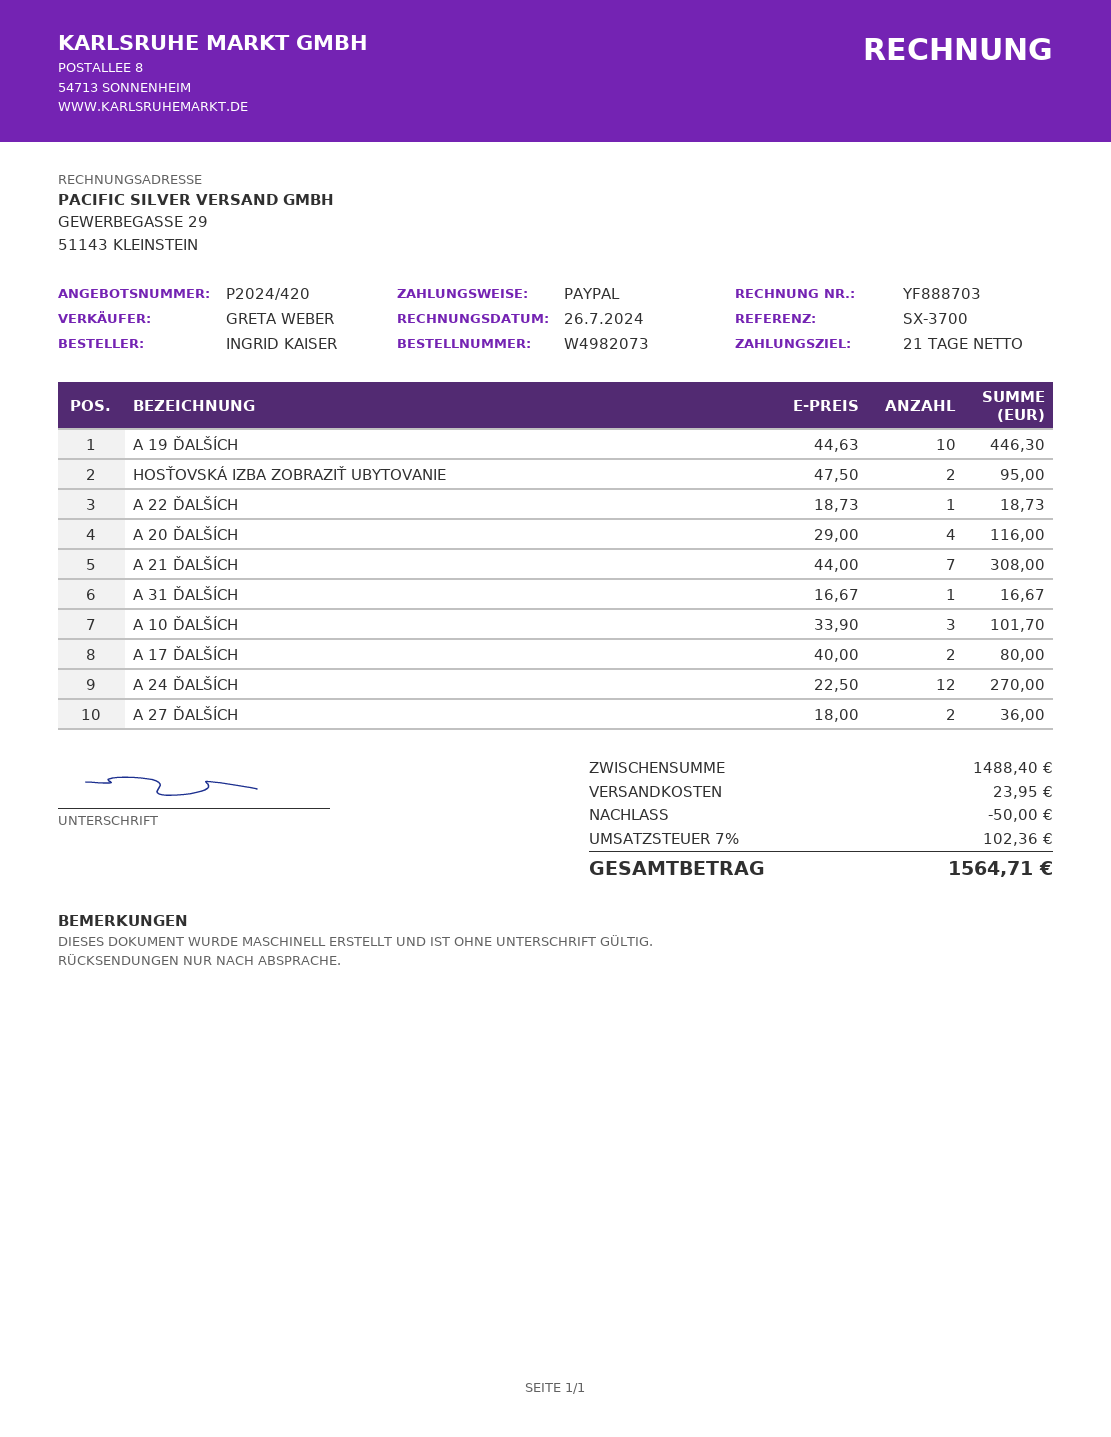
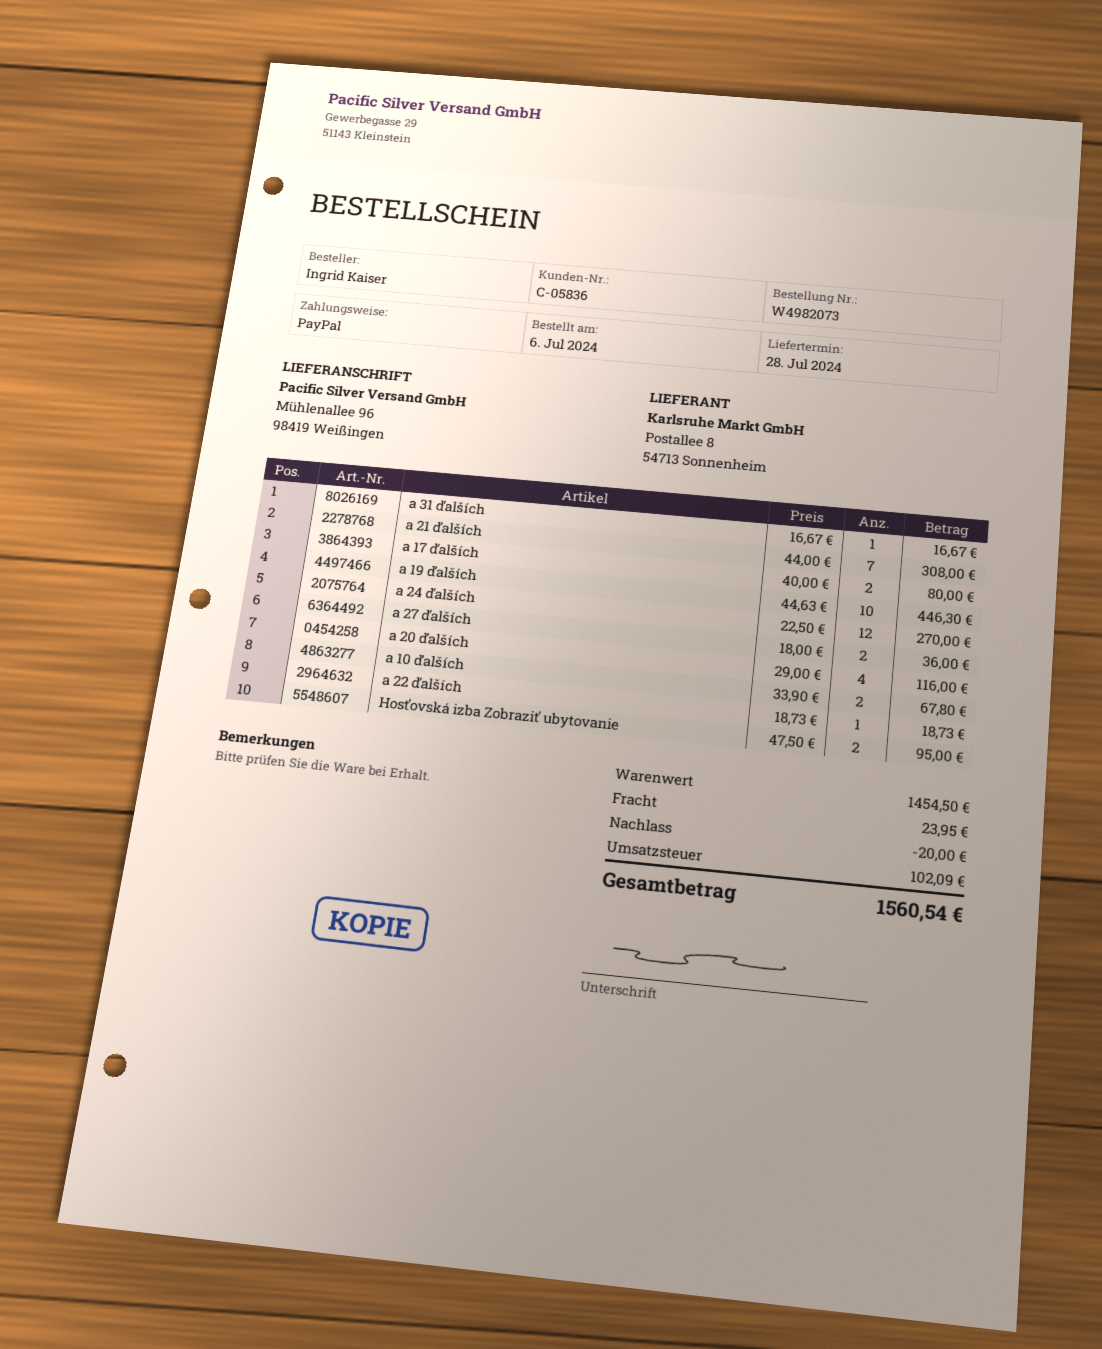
A 10 ĎALŠÍCH: 3 x 33.90 = 101.70 -> 2 x 33.90 = 67.80
subtotal: 1488.40 -> 1454.50
discount: 50.00 -> 20.00
tax: 102.36 -> 102.09
total: 1564.71 -> 1560.54

